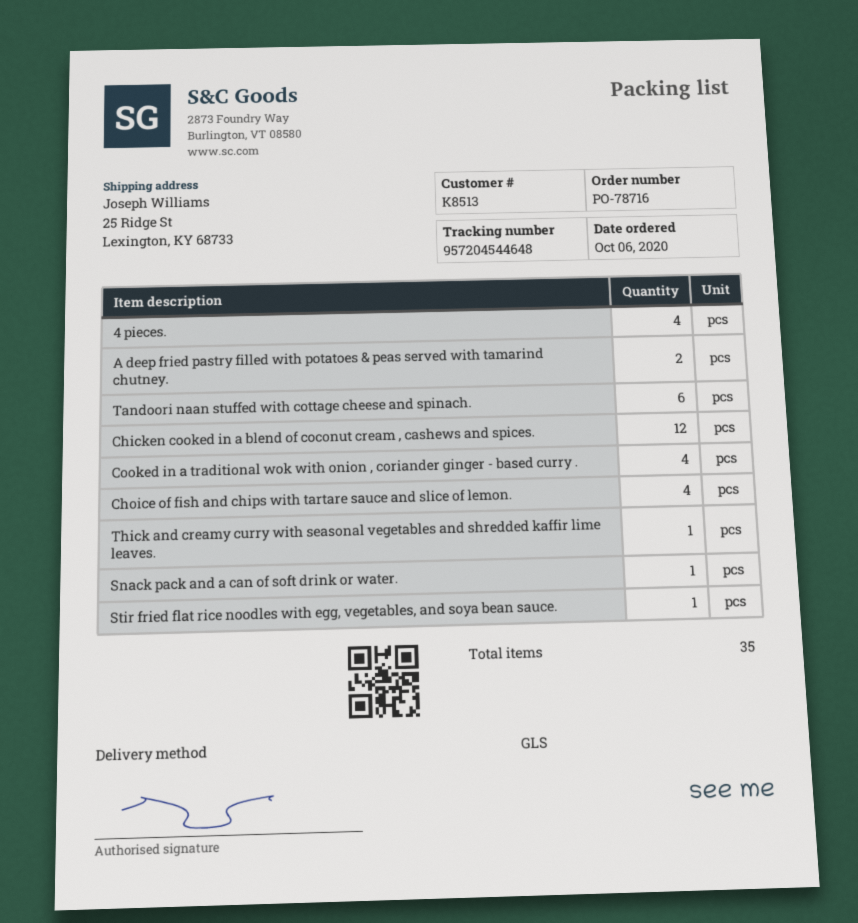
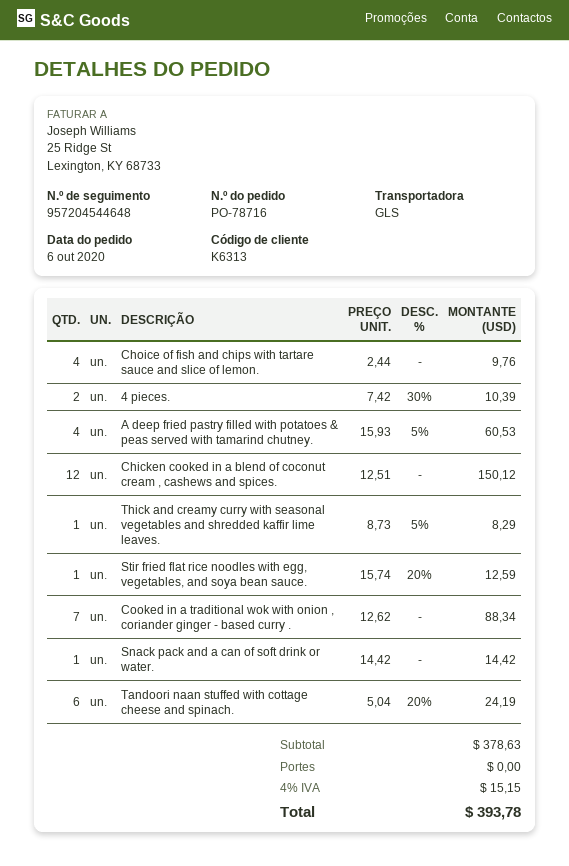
customer number: K8513 -> K6313
4 pieces.: 4 -> 2
A deep fried pastry filled with potatoes & peas served with tamarind chutney.: 2 -> 4
Cooked in a traditional wok with onion , coriander ginger - based curry .: 4 -> 7

